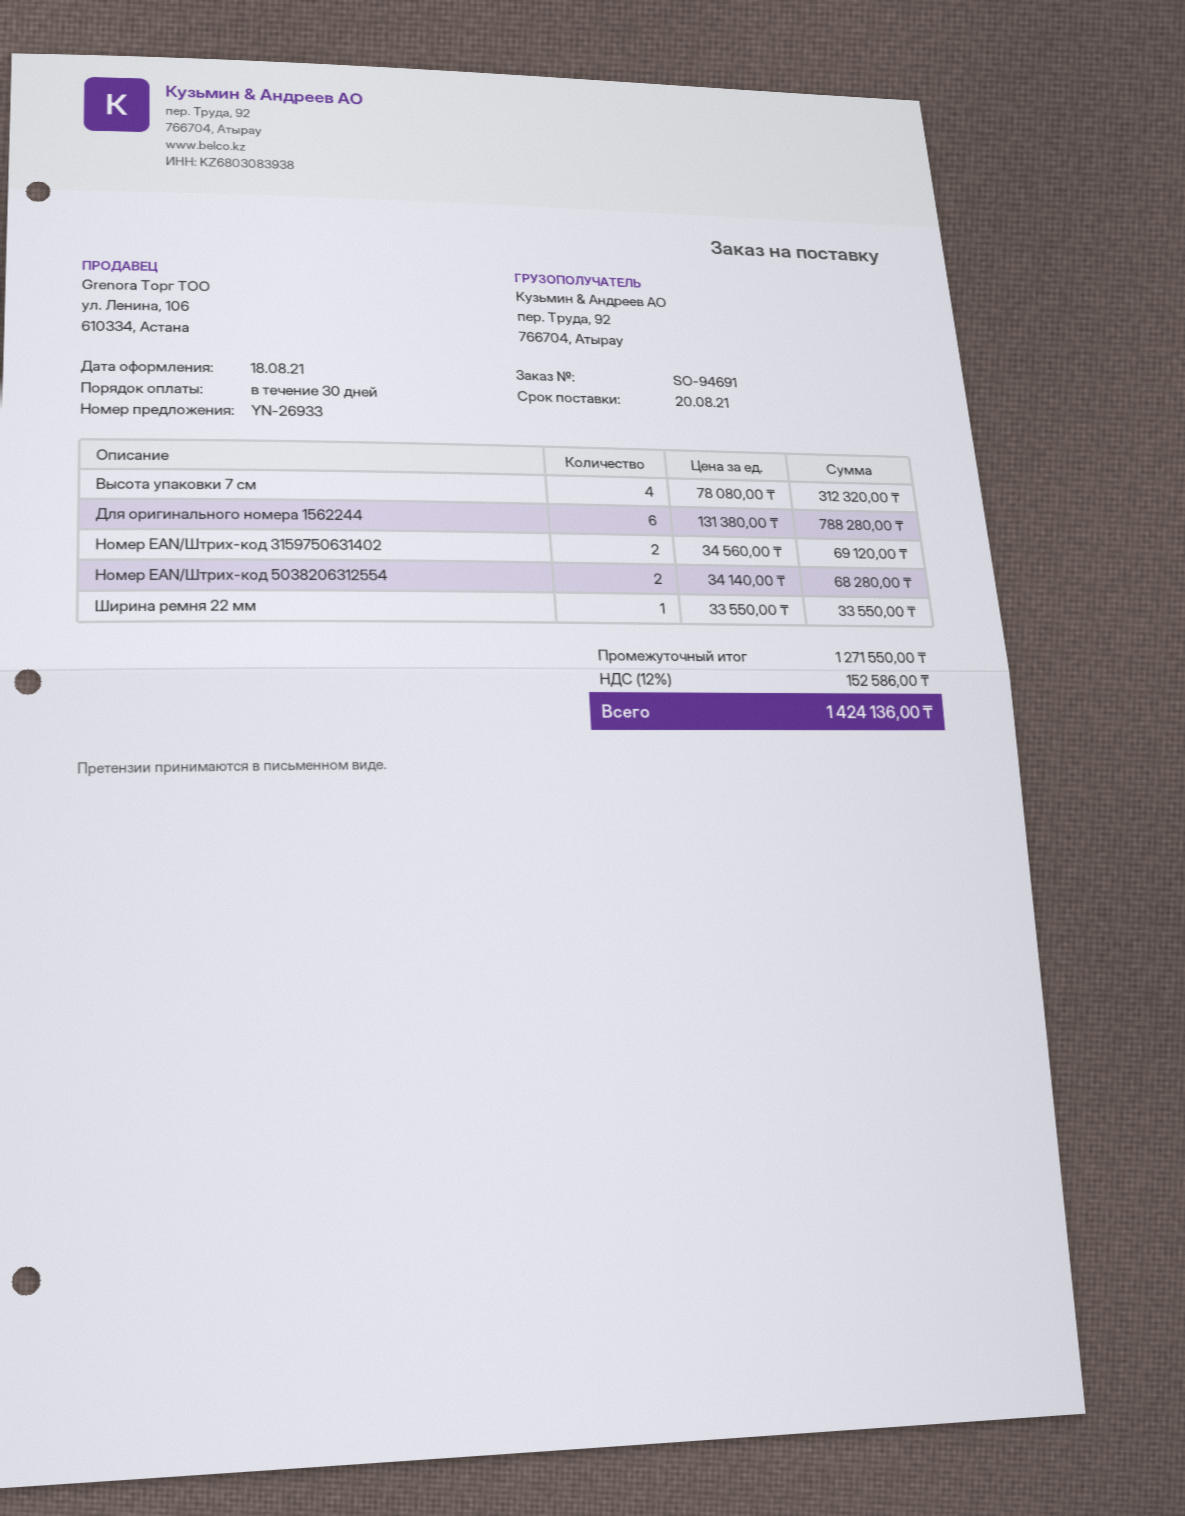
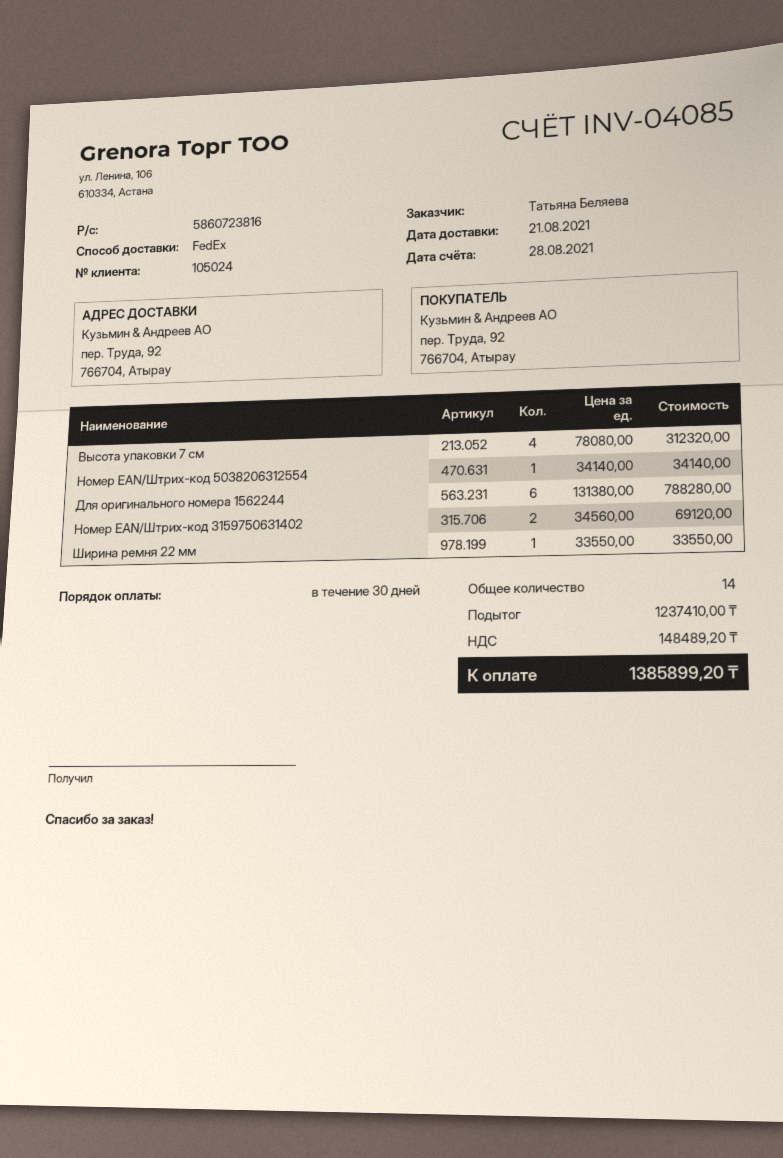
delivery date: 2021-08-20 -> 2021-08-21
Номер EAN/Штрих-код 5038206312554: 2 x 34140.00 = 68280.00 -> 1 x 34140.00 = 34140.00
subtotal: 1271550.00 -> 1237410.00
tax: 152586.00 -> 148489.20
total: 1424136.00 -> 1385899.20

